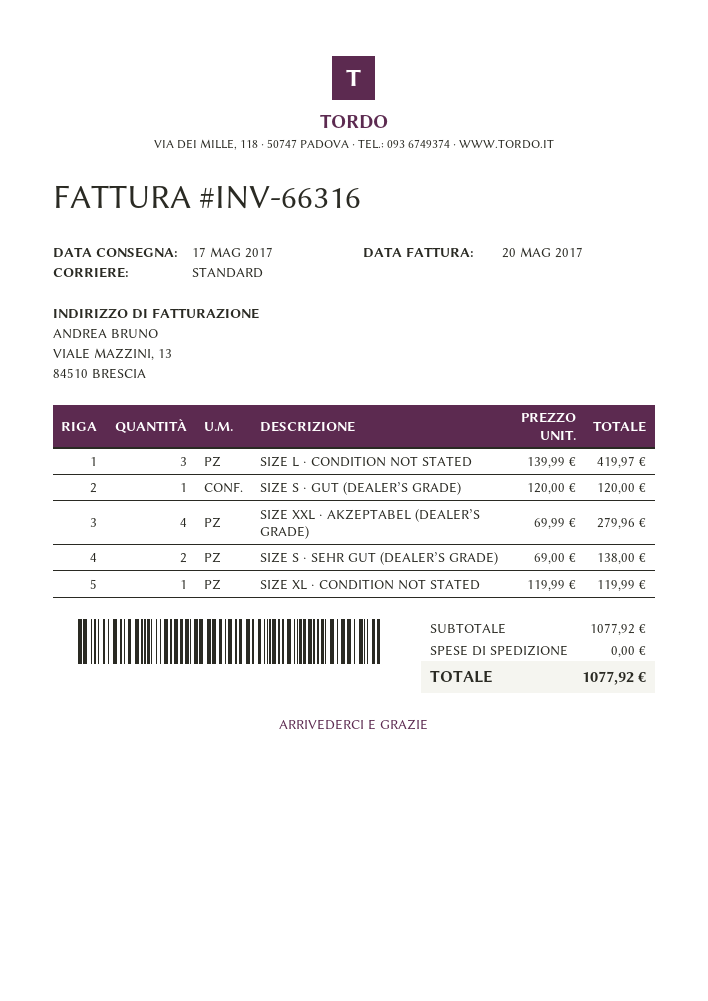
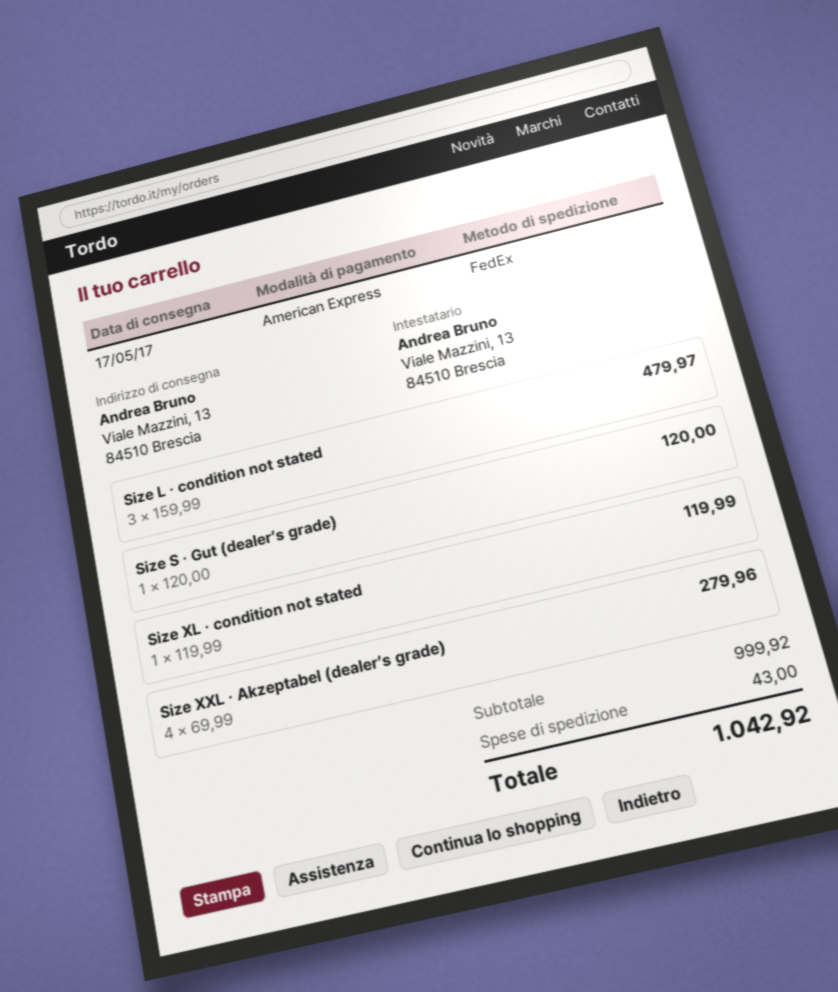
shipping method: standard -> FedEx
SIZE L · CONDITION NOT STATED: 3 x 139.99 = 419.97 -> 3 x 159.99 = 479.97
SIZE S · SEHR GUT (DEALER’S GRADE): 2 x 69.00 = 138.00 -> none
subtotal: 1077.92 -> 999.92
shipping: 0.00 -> 43.00
total: 1077.92 -> 1042.92

